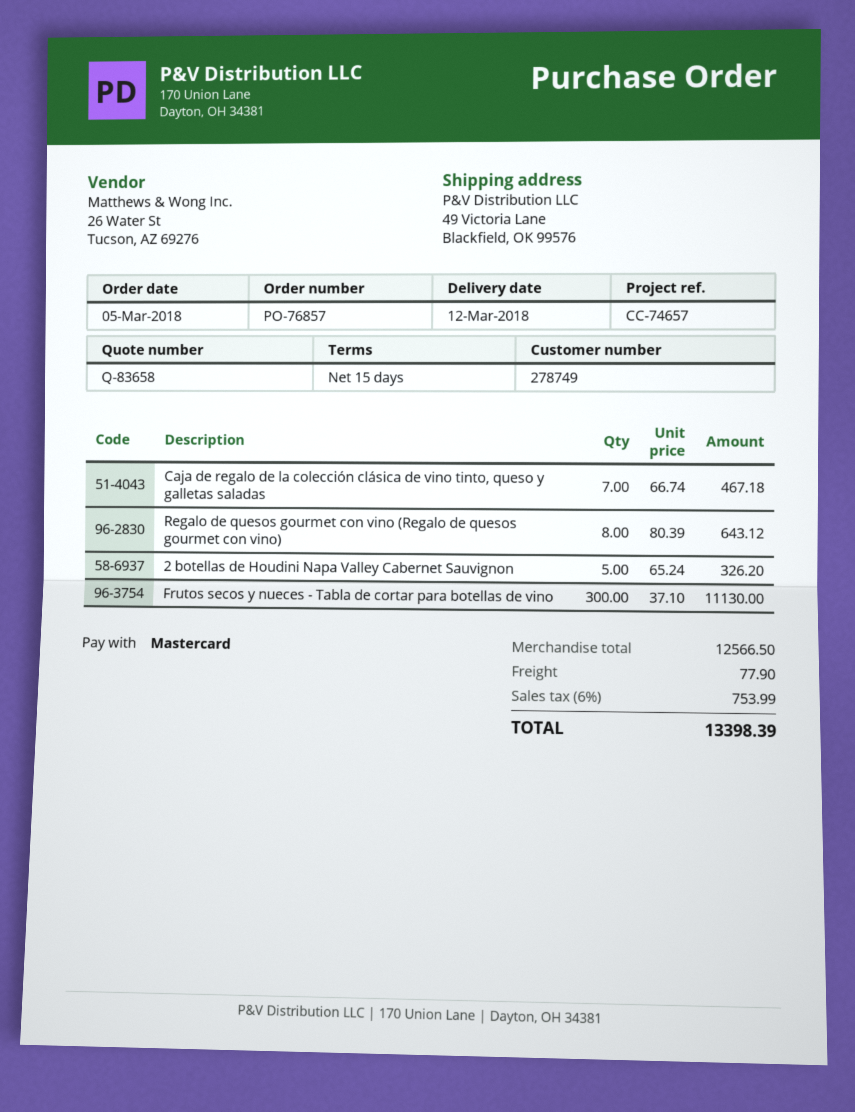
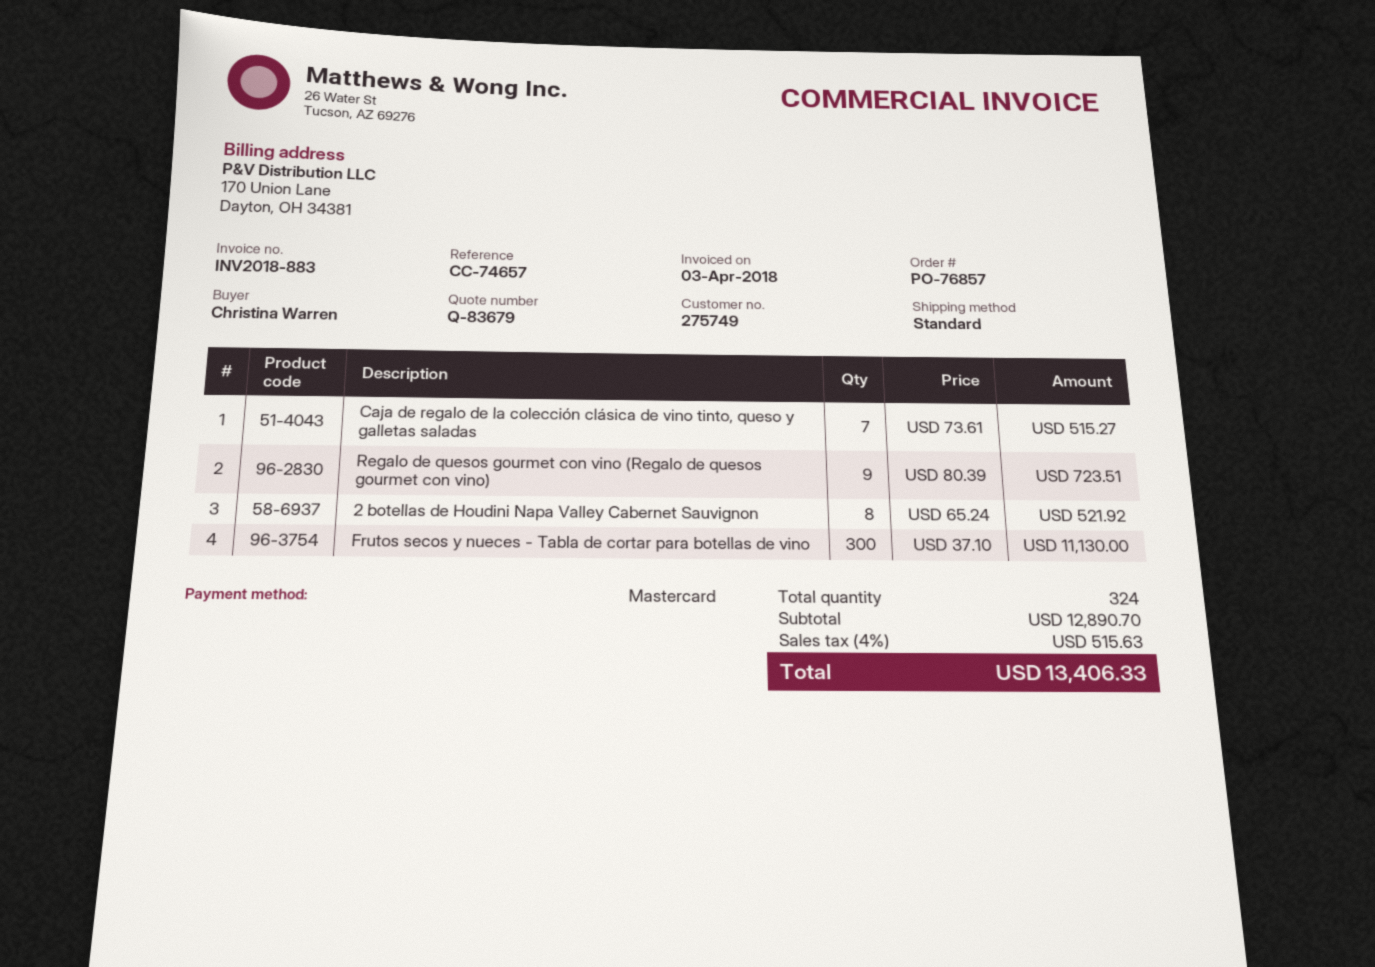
quote number: Q-83658 -> Q-83679
customer number: 278749 -> 275749
Caja de regalo de la colección clásica de vino tinto, queso y galletas saladas: 7 x 66.74 = 467.18 -> 7 x 73.61 = 515.27
Regalo de quesos gourmet con vino (Regalo de quesos gourmet con vino): 8 x 80.39 = 643.12 -> 9 x 80.39 = 723.51
2 botellas de Houdini Napa Valley Cabernet Sauvignon: 5 x 65.24 = 326.20 -> 8 x 65.24 = 521.92
subtotal: 12566.50 -> 12890.70
shipping: 77.90 -> none
tax: 6% = 753.99 -> 4% = 515.63
total: 13398.39 -> 13406.33

